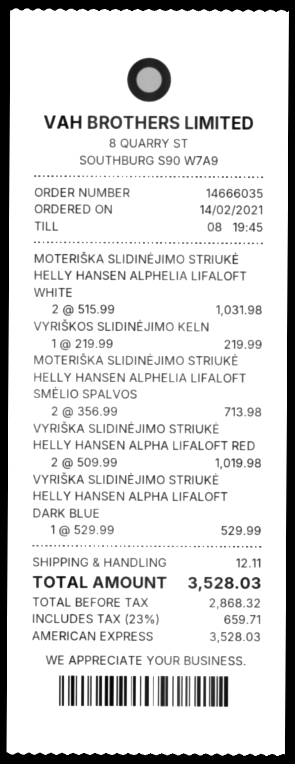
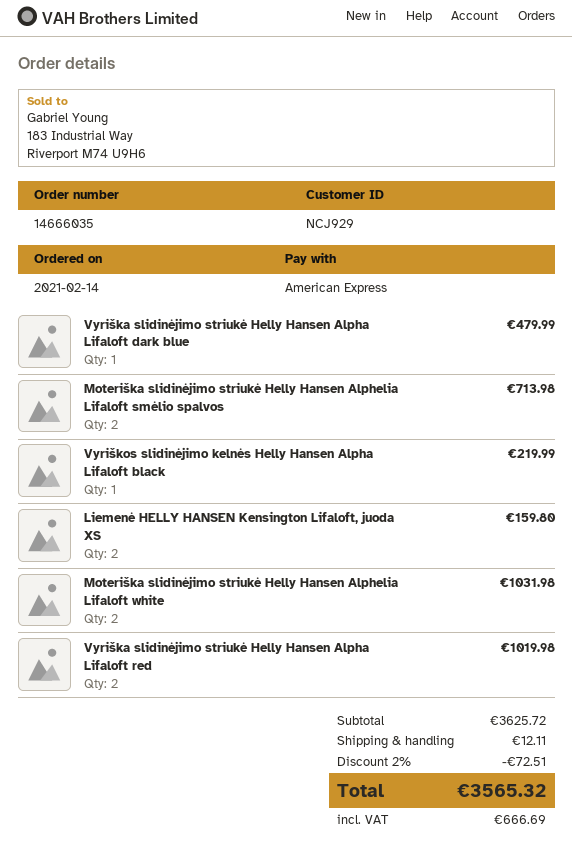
VYRIŠKA SLIDINĖJIMO STRIUKĖ HELLY HANSEN ALPHA LIFALOFT DARK BLUE: 1 for 529.99 -> 1 for 479.99
Liemenė HELLY HANSEN Kensington Lifaloft, juoda XS: none -> 2 for 159.80
discount: none -> 2% = 72.51
tax: 659.71 -> 666.69
total: 3528.03 -> 3565.32

